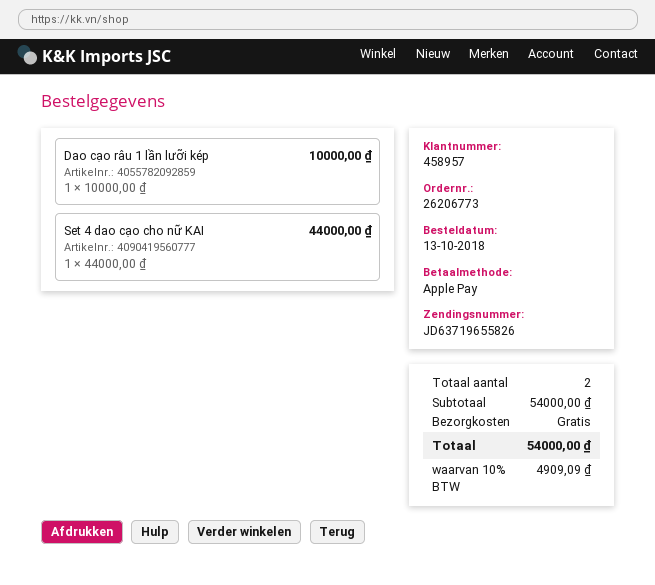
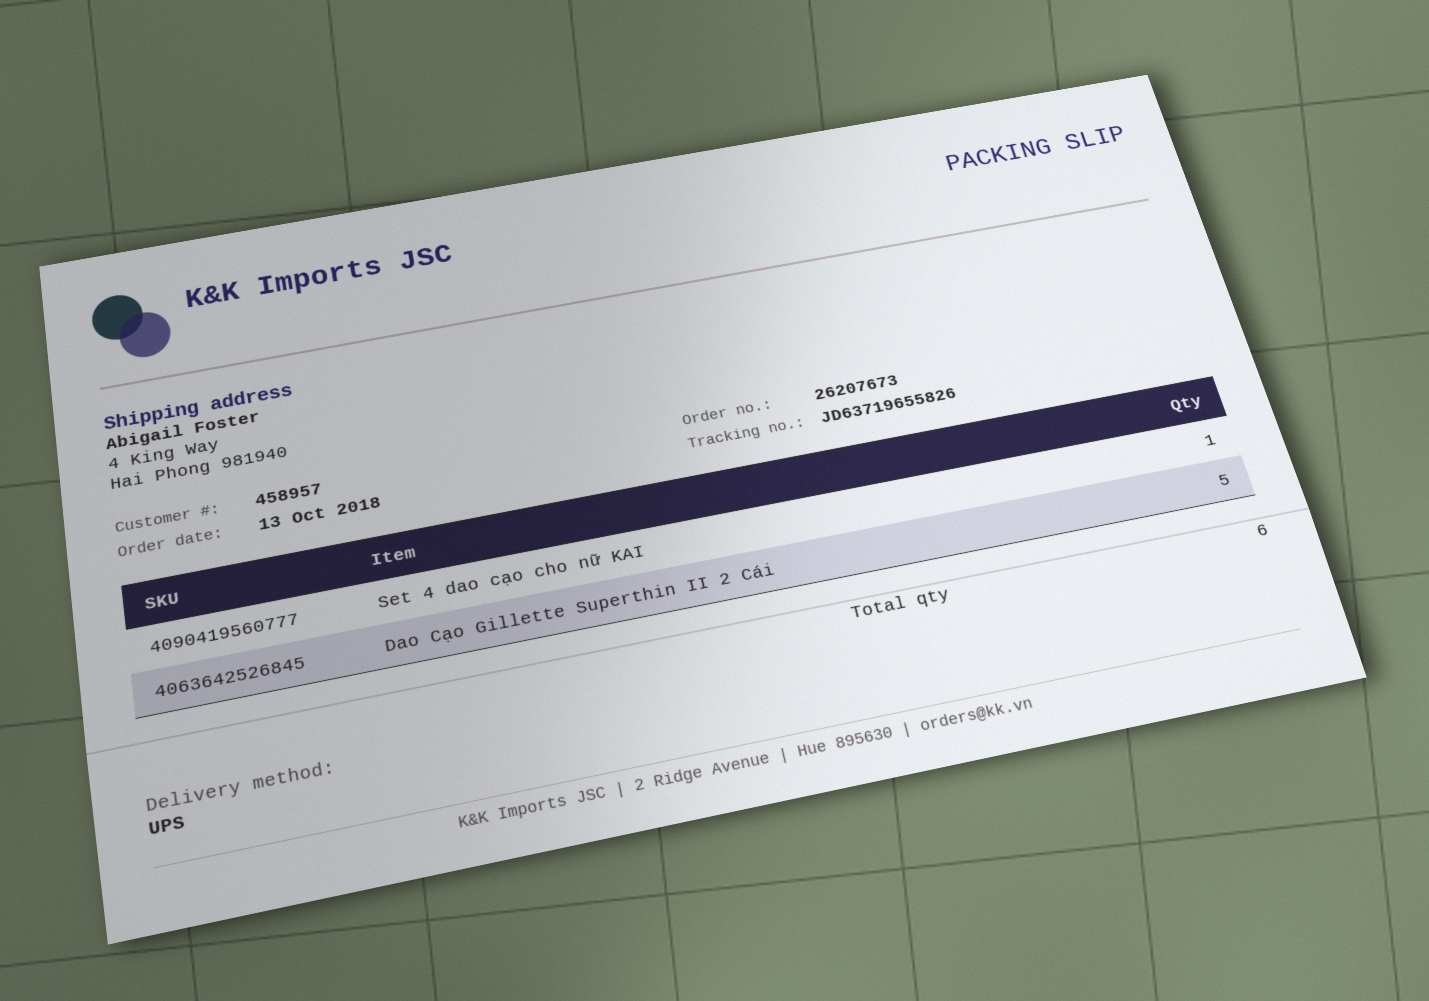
order number: 26206773 -> 26207673
Dao cạo râu 1 lần lưỡi kép: 1 -> none
Dao Cạo Gillette Superthin II 2 Cái: none -> 5
total quantity: 2 -> 6

